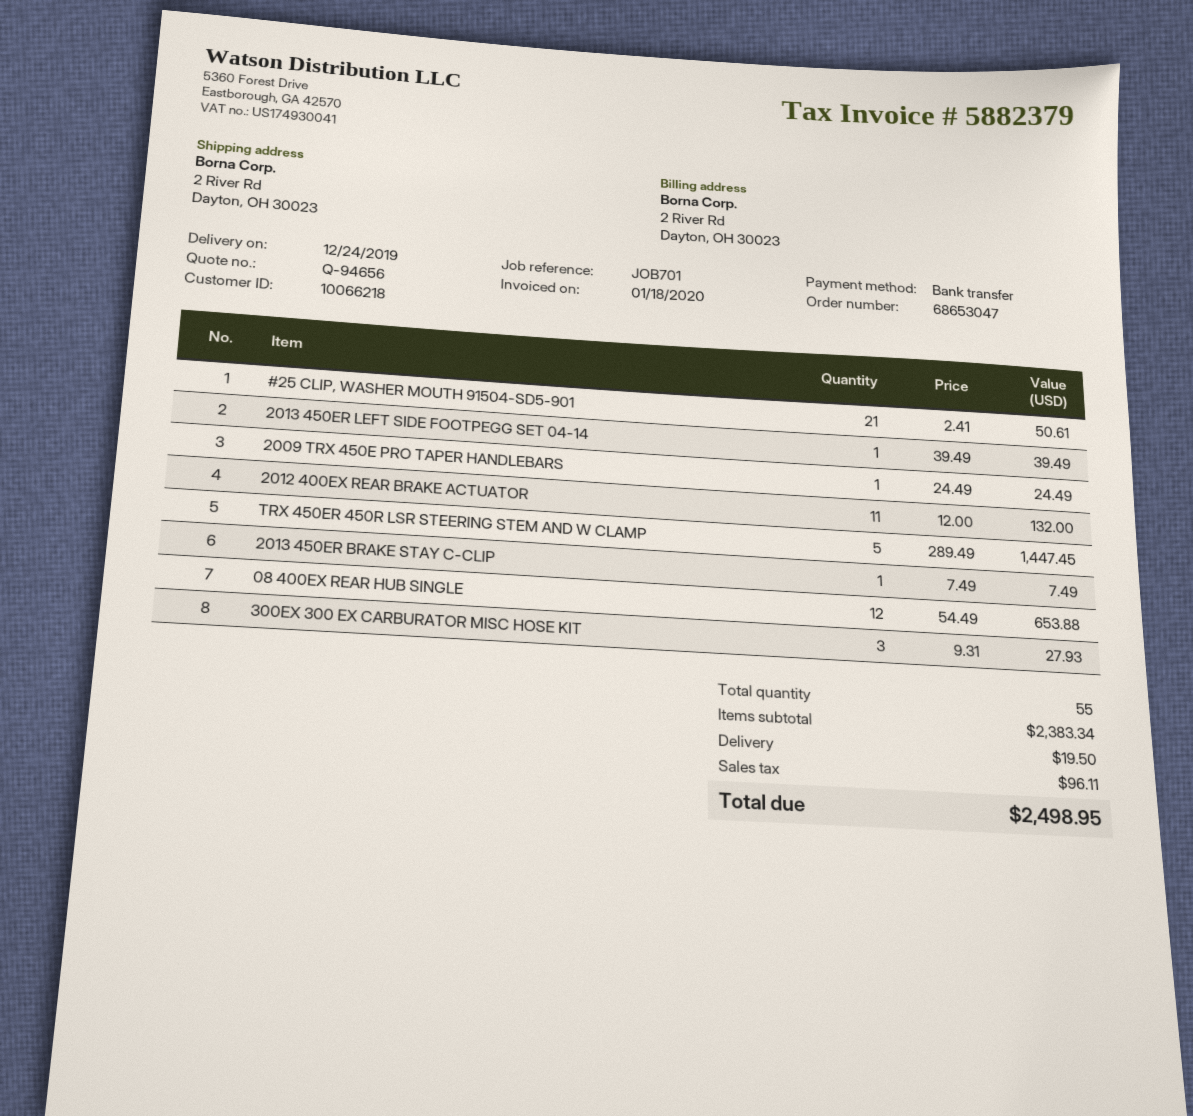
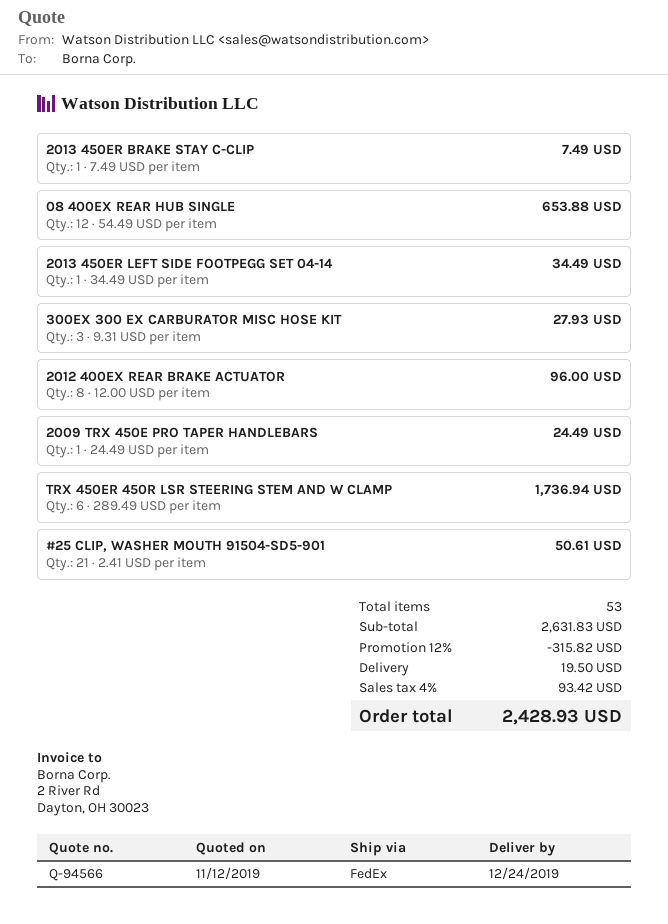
quote number: Q-94656 -> Q-94566
2013 450ER LEFT SIDE FOOTPEGG SET 04-14: 1 x 39.49 = 39.49 -> 1 x 34.49 = 34.49
2012 400EX REAR BRAKE ACTUATOR: 11 x 12.00 = 132.00 -> 8 x 12.00 = 96.00
TRX 450ER 450R LSR STEERING STEM AND W CLAMP: 5 x 289.49 = 1447.45 -> 6 x 289.49 = 1736.94
total quantity: 55 -> 53
subtotal: 2383.34 -> 2631.83
discount: none -> 12% = 315.82
tax: 96.11 -> 93.42
total: 2498.95 -> 2428.93

